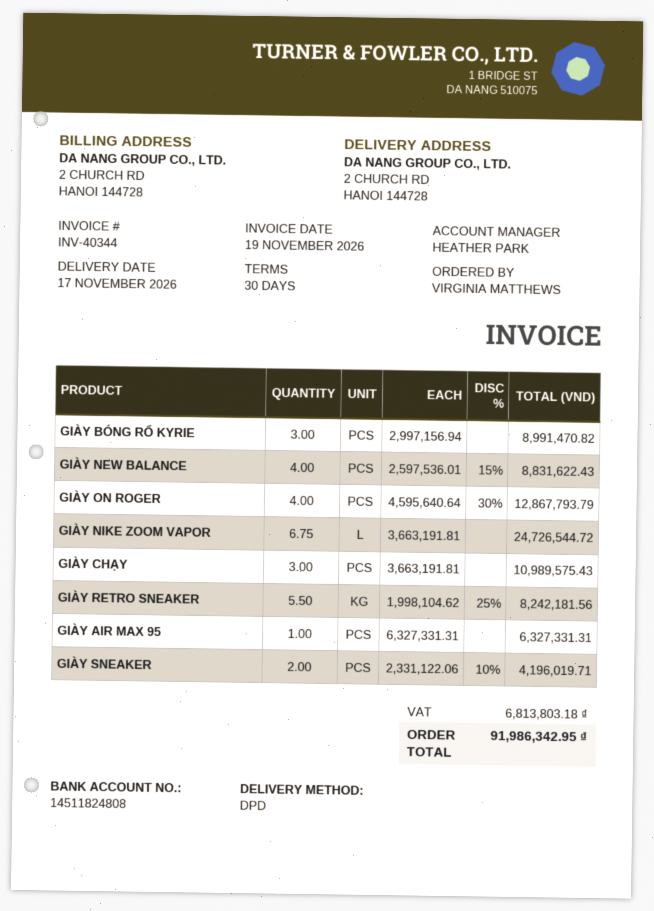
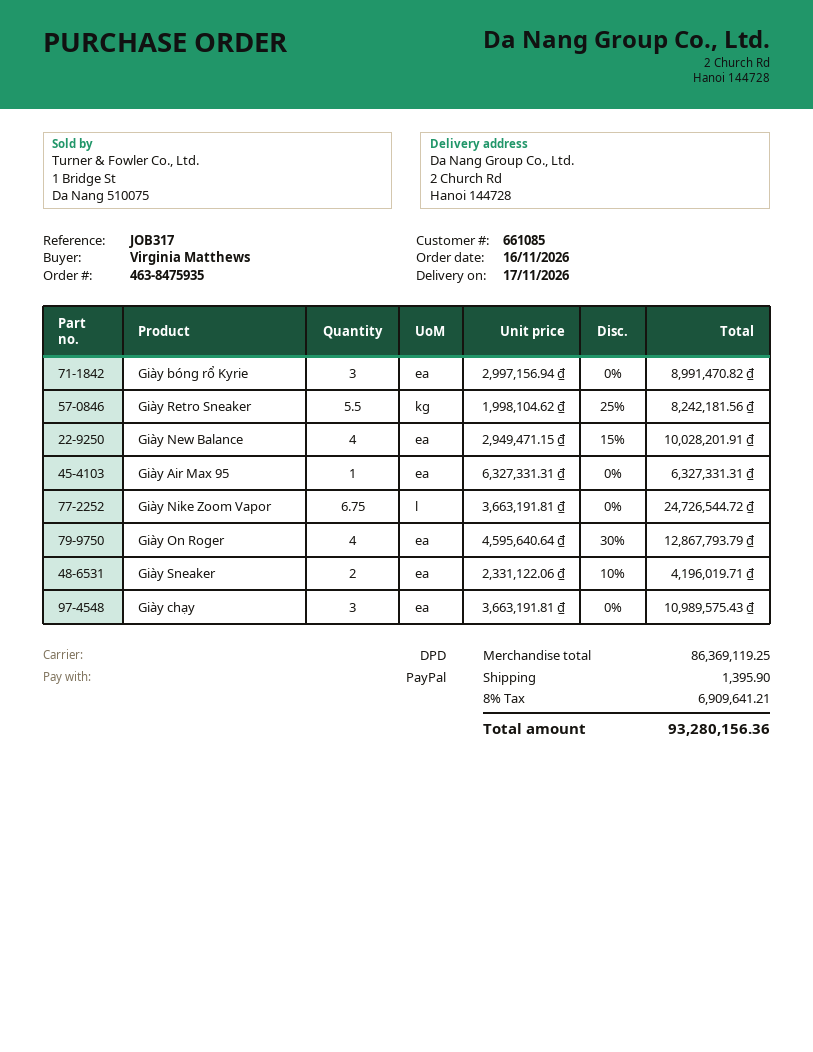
GIÀY NEW BALANCE: 4 x 2597536.01 - 15% = 8831622.43 -> 4 x 2949471.15 - 15% = 10028201.91
shipping: none -> 1395.90
tax: 6813803.18 -> 6909641.21
total: 91986342.95 -> 93280156.36

